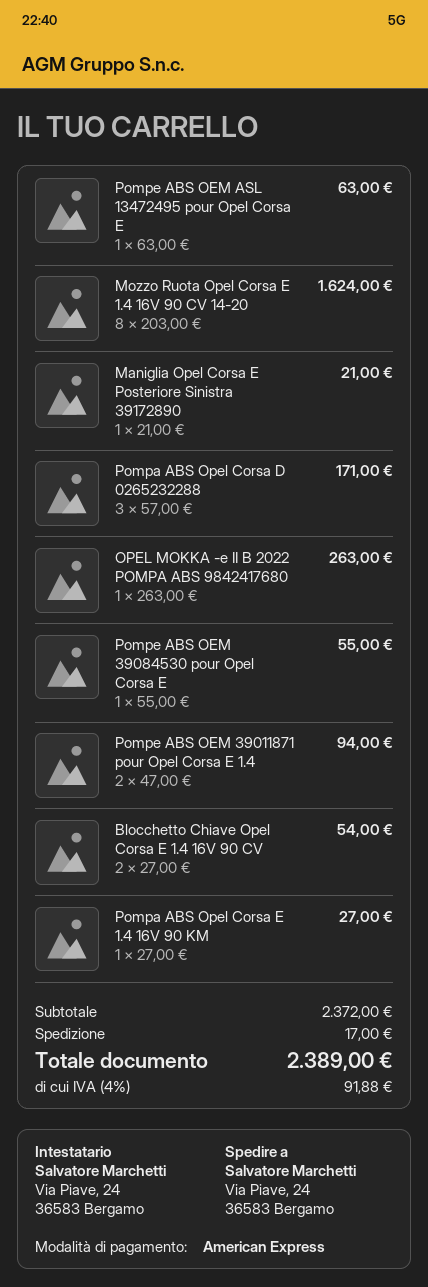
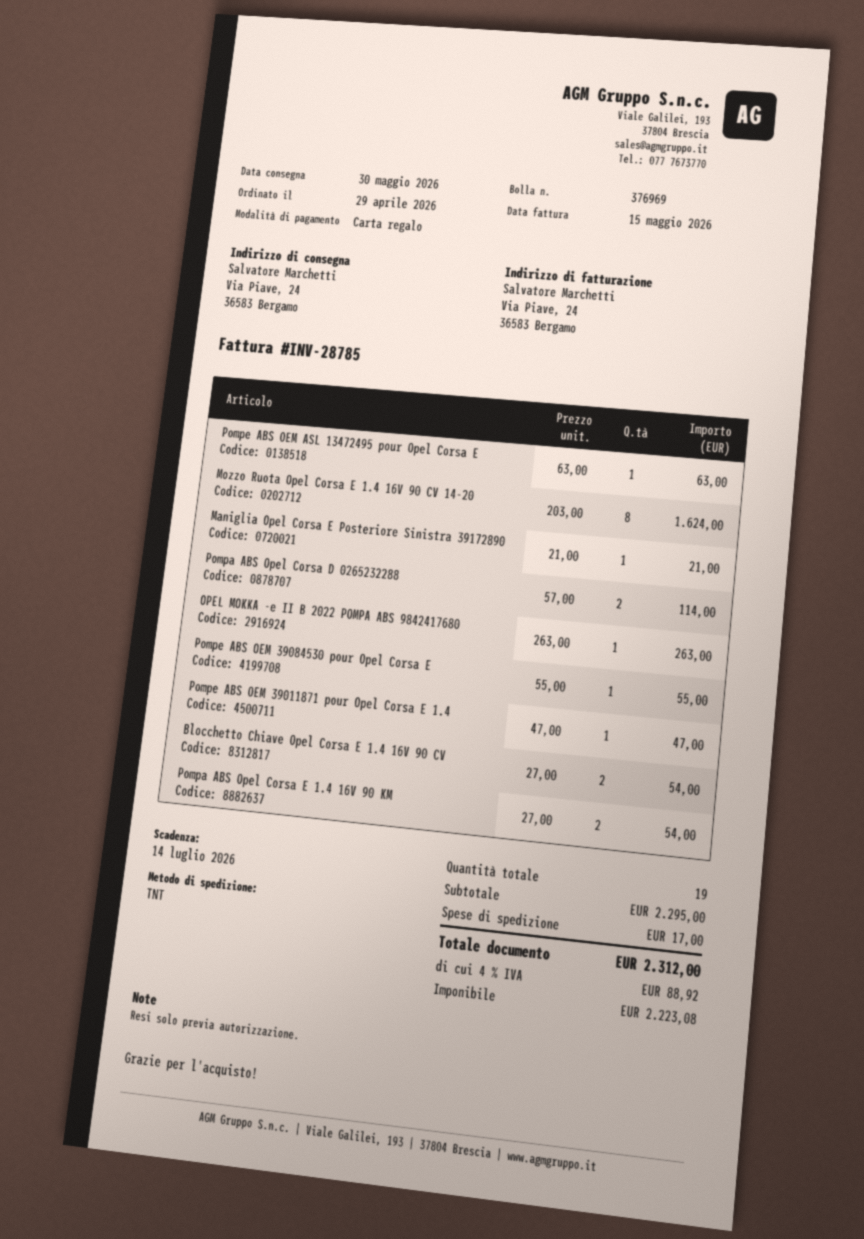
payment method: American Express -> gift card
Pompa ABS Opel Corsa D 0265232288: 3 x 57.00 = 171.00 -> 2 x 57.00 = 114.00
Pompe ABS OEM 39011871 pour Opel Corsa E 1.4: 2 x 47.00 = 94.00 -> 1 x 47.00 = 47.00
Pompa ABS Opel Corsa E 1.4 16V 90 KM: 1 x 27.00 = 27.00 -> 2 x 27.00 = 54.00
subtotal: 2372.00 -> 2295.00
tax: 4% = 91.88 -> 4% = 88.92
total: 2389.00 -> 2312.00

